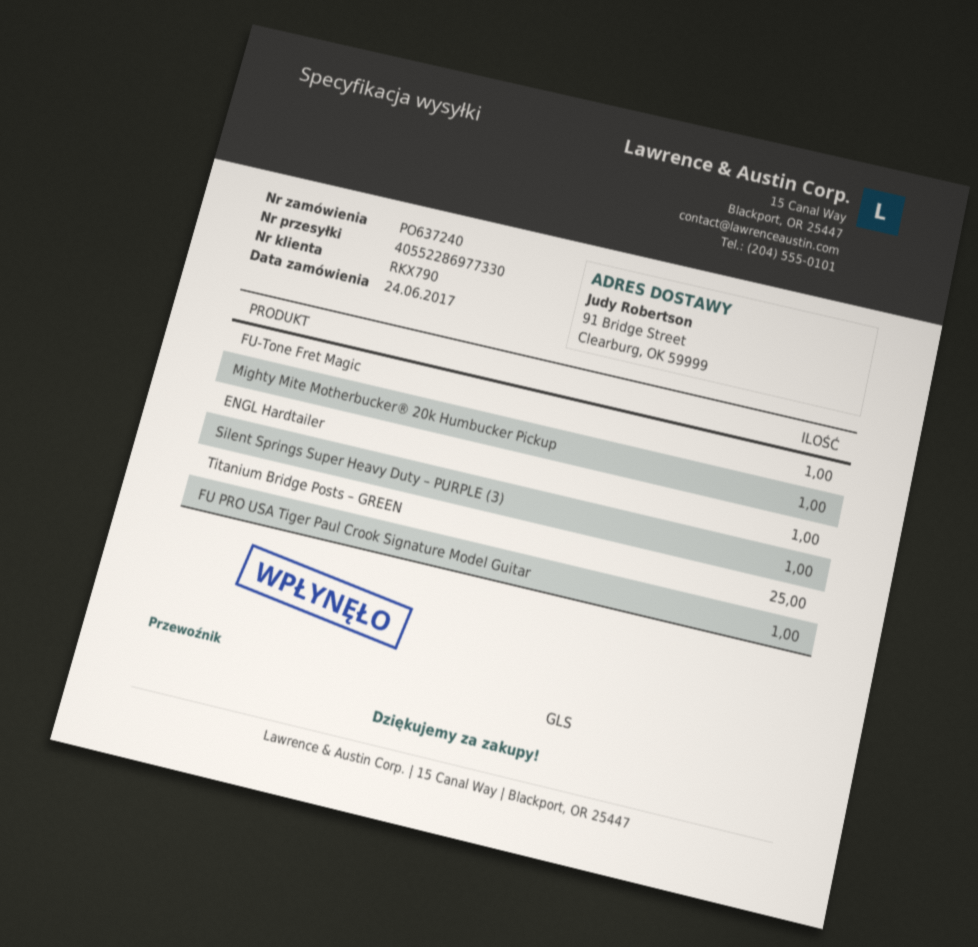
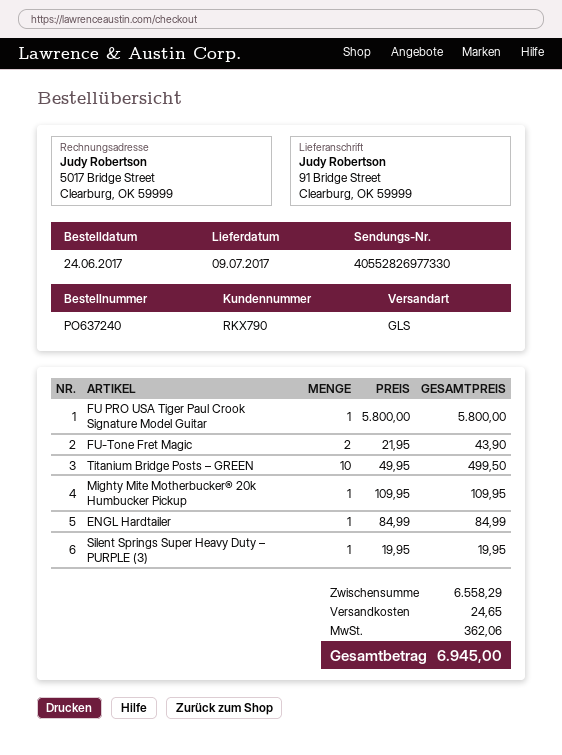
tracking number: 40552286977330 -> 40552826977330
FU-Tone Fret Magic: 1 -> 2
Titanium Bridge Posts – GREEN: 25 -> 10

